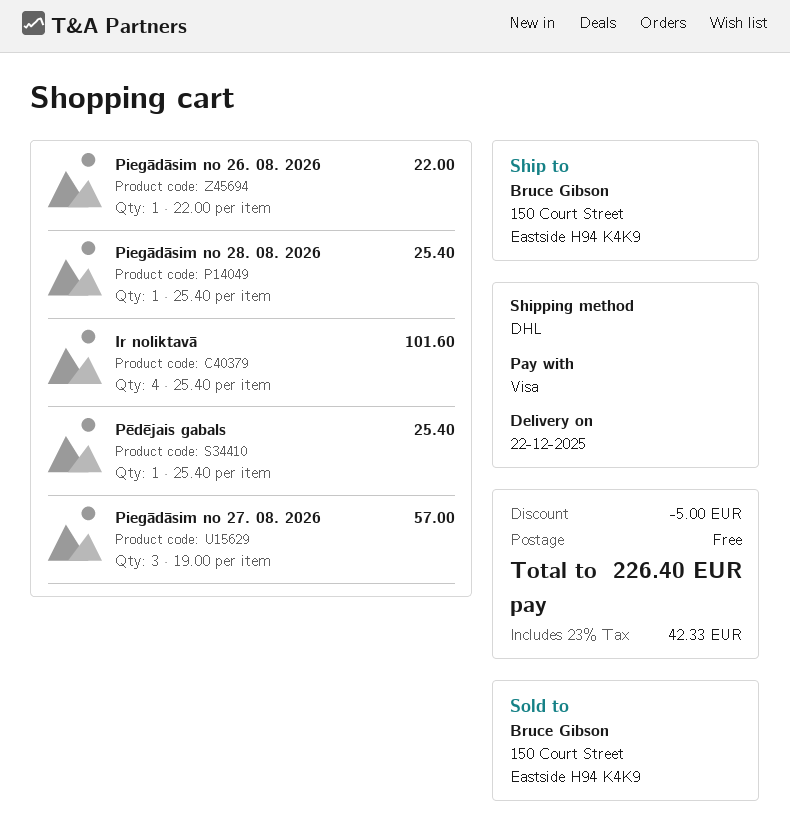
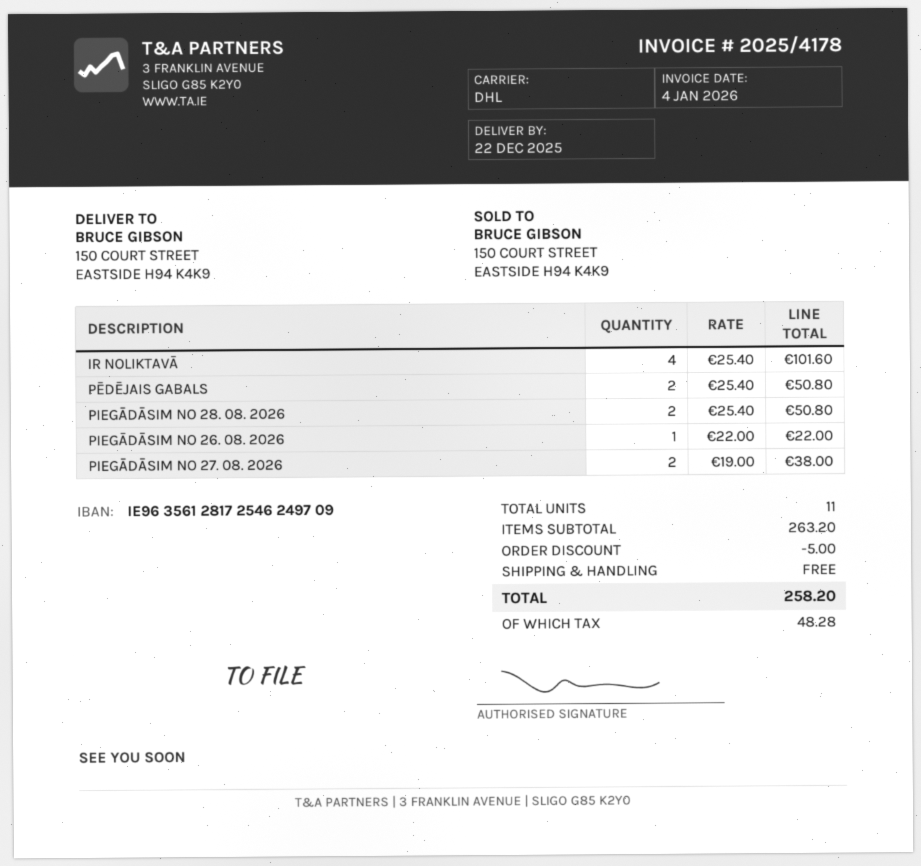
Piegādāsim no 28. 08. 2026: 1 x 25.40 = 25.40 -> 2 x 25.40 = 50.80
Pēdējais gabals: 1 x 25.40 = 25.40 -> 2 x 25.40 = 50.80
Piegādāsim no 27. 08. 2026: 3 x 19.00 = 57.00 -> 2 x 19.00 = 38.00
tax: 42.33 -> 48.28
total: 226.40 -> 258.20

